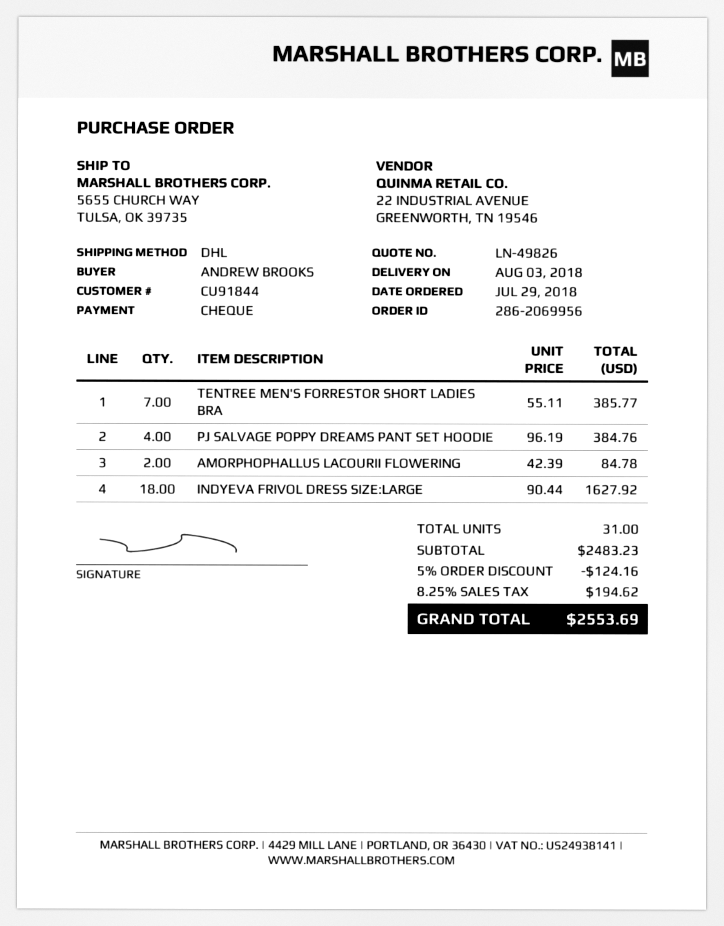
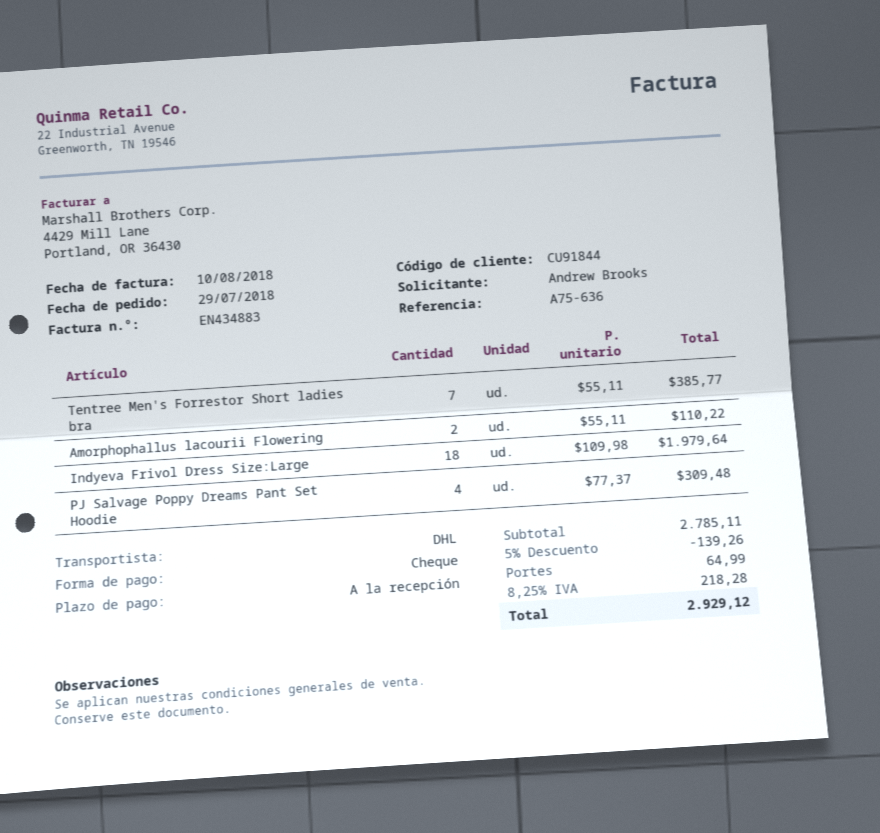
PJ SALVAGE POPPY DREAMS PANT SET HOODIE: 4 x 96.19 = 384.76 -> 4 x 77.37 = 309.48
AMORPHOPHALLUS LACOURII FLOWERING: 2 x 42.39 = 84.78 -> 2 x 55.11 = 110.22
INDYEVA FRIVOL DRESS SIZE:LARGE: 18 x 90.44 = 1627.92 -> 18 x 109.98 = 1979.64
subtotal: 2483.23 -> 2785.11
discount: 5% = 124.16 -> 5% = 139.26
shipping: none -> 64.99
tax: 8.25% = 194.62 -> 8.25% = 218.28
total: 2553.69 -> 2929.12

